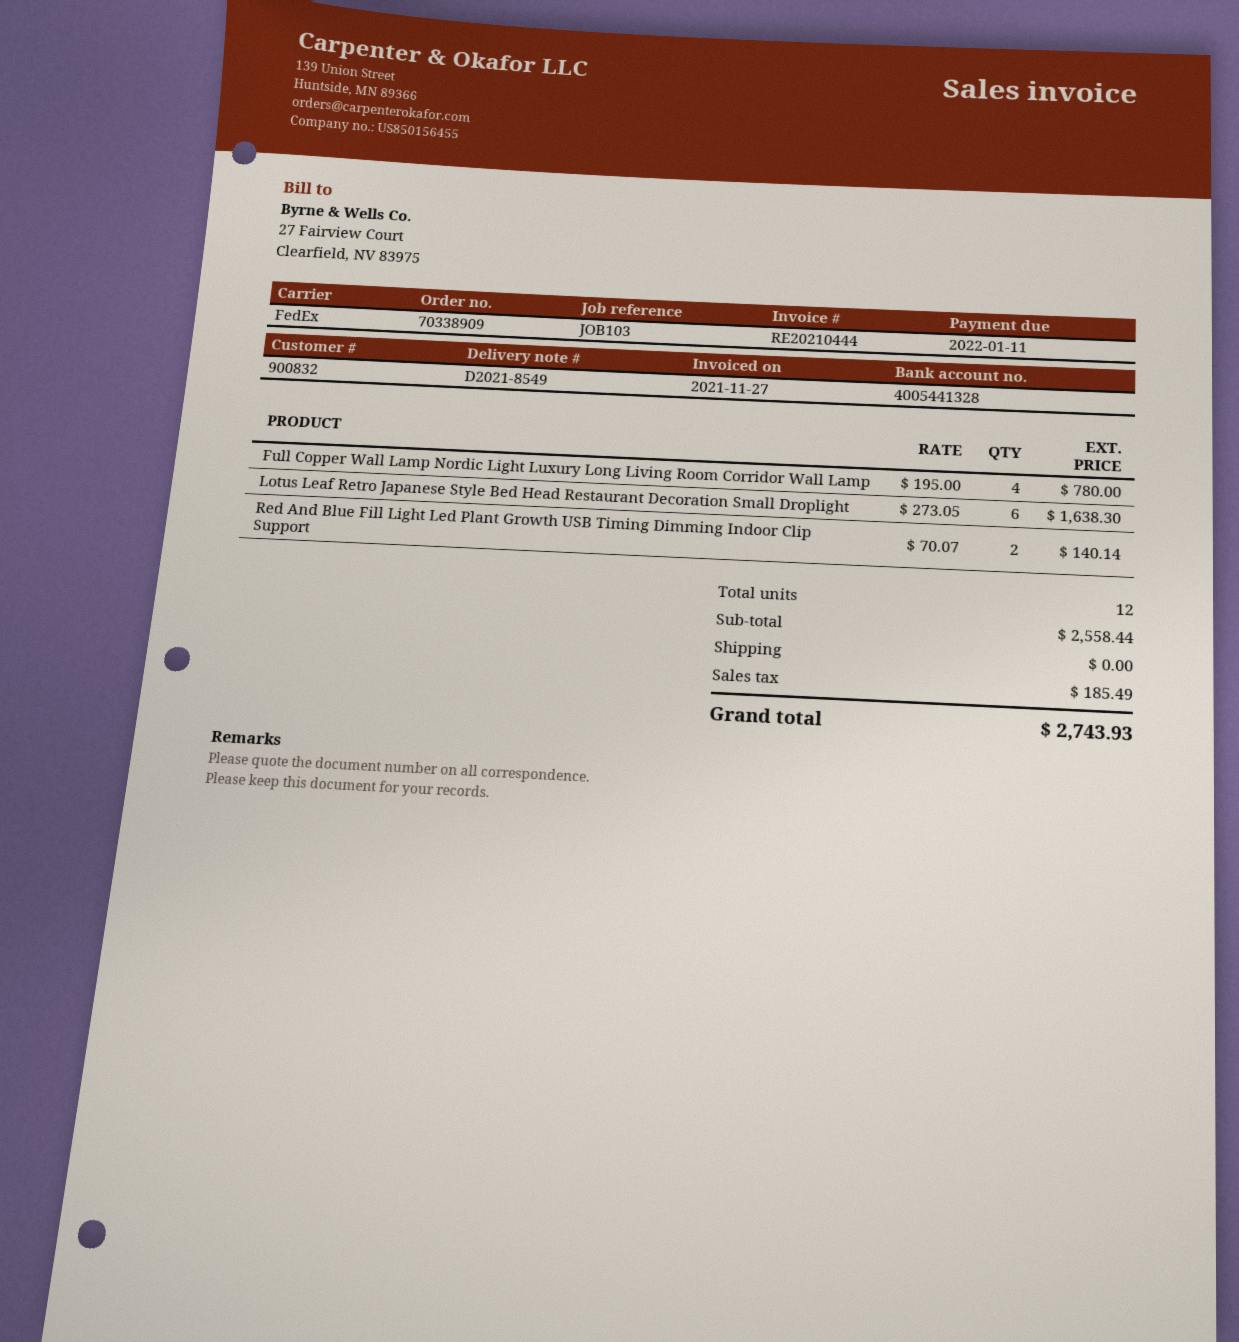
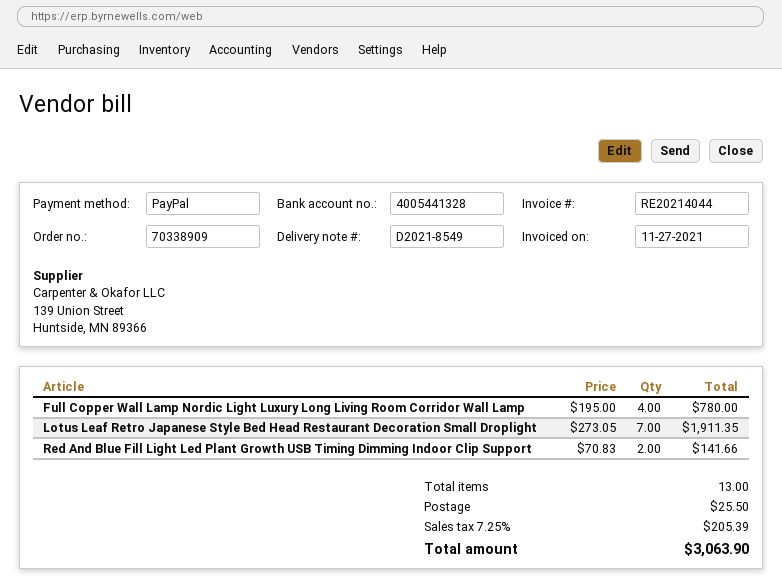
invoice number: RE20210444 -> RE20214044
Lotus Leaf Retro Japanese Style Bed Head Restaurant Decoration Small Droplight: 6 x 273.05 = 1638.30 -> 7 x 273.05 = 1911.35
Red And Blue Fill Light Led Plant Growth USB Timing Dimming Indoor Clip Support: 2 x 70.07 = 140.14 -> 2 x 70.83 = 141.66
total quantity: 12 -> 13
shipping: 0.00 -> 25.50
tax: 185.49 -> 205.39
total: 2743.93 -> 3063.90

